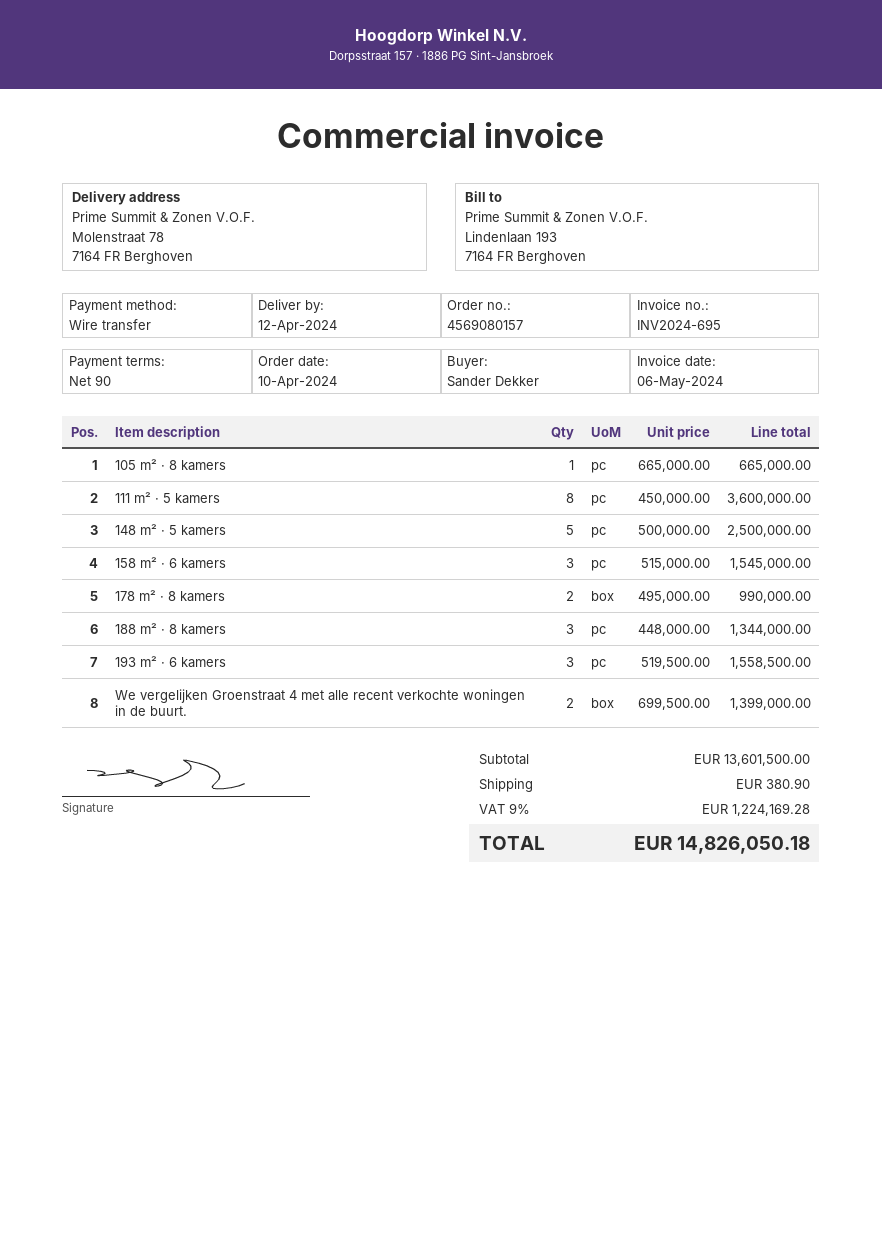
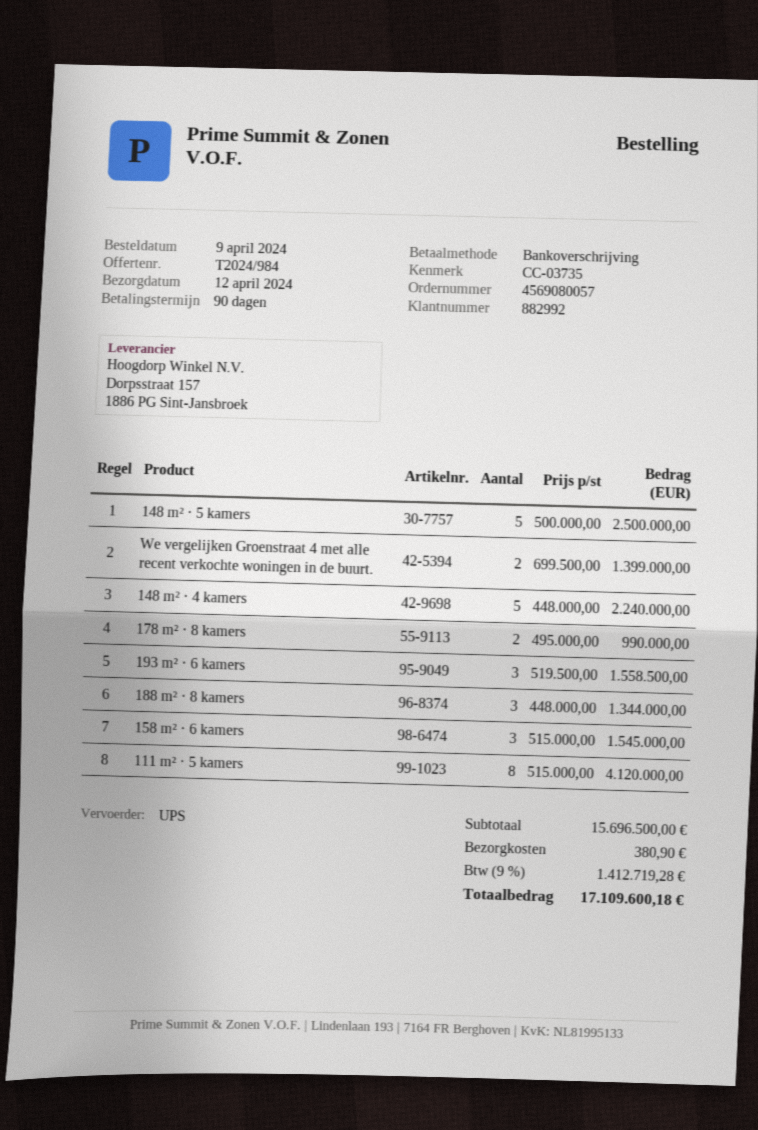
order number: 4569080157 -> 4569080057
order date: 2024-04-10 -> 2024-04-09
105 m² · 8 kamers: 1 x 665000.00 = 665000.00 -> none
111 m² · 5 kamers: 8 x 450000.00 = 3600000.00 -> 8 x 515000.00 = 4120000.00
148 m² · 4 kamers: none -> 5 x 448000.00 = 2240000.00
subtotal: 13601500.00 -> 15696500.00
tax: 9% = 1224169.28 -> 9% = 1412719.28
total: 14826050.18 -> 17109600.18

